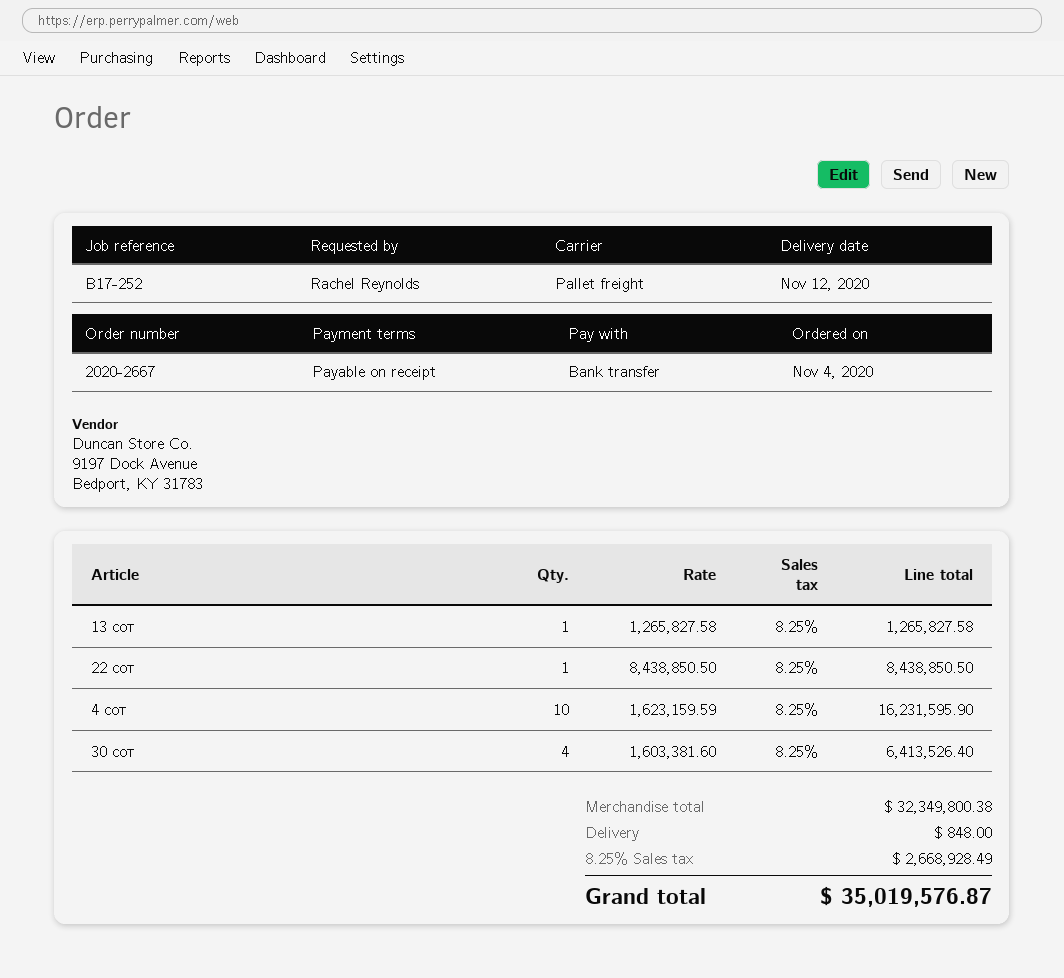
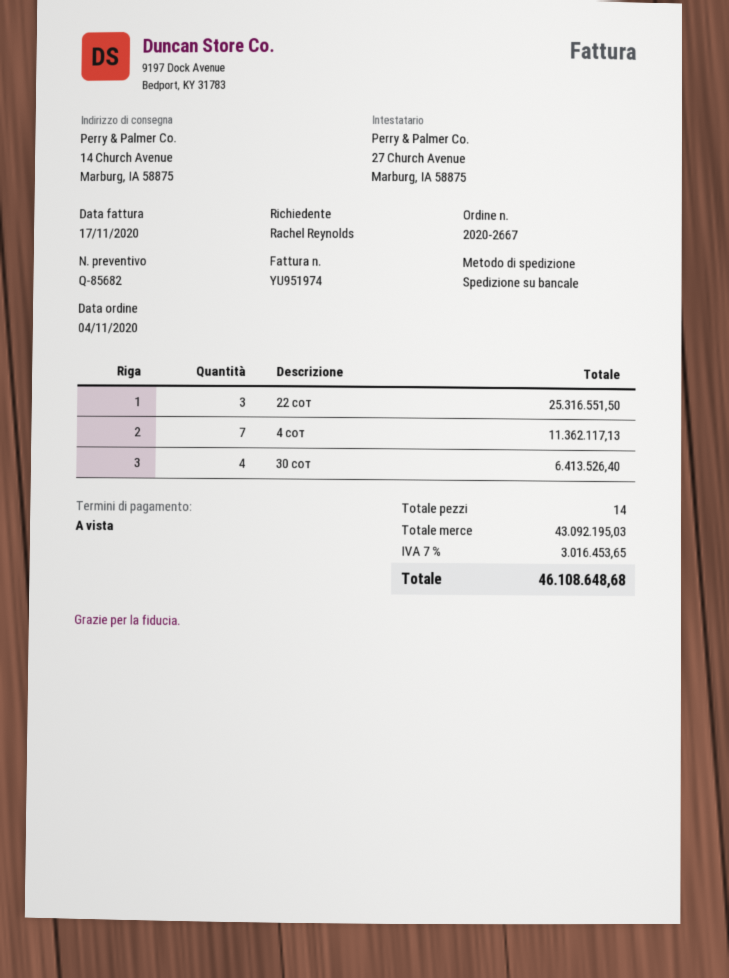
13 сот: 1 for 1265827.58 -> none
22 сот: 1 for 8438850.50 -> 3 for 25316551.50
4 сот: 10 for 16231595.90 -> 7 for 11362117.13
subtotal: 32349800.38 -> 43092195.03
shipping: 848.00 -> none
tax: 8.25% = 2668928.49 -> 7% = 3016453.65
total: 35019576.87 -> 46108648.68

